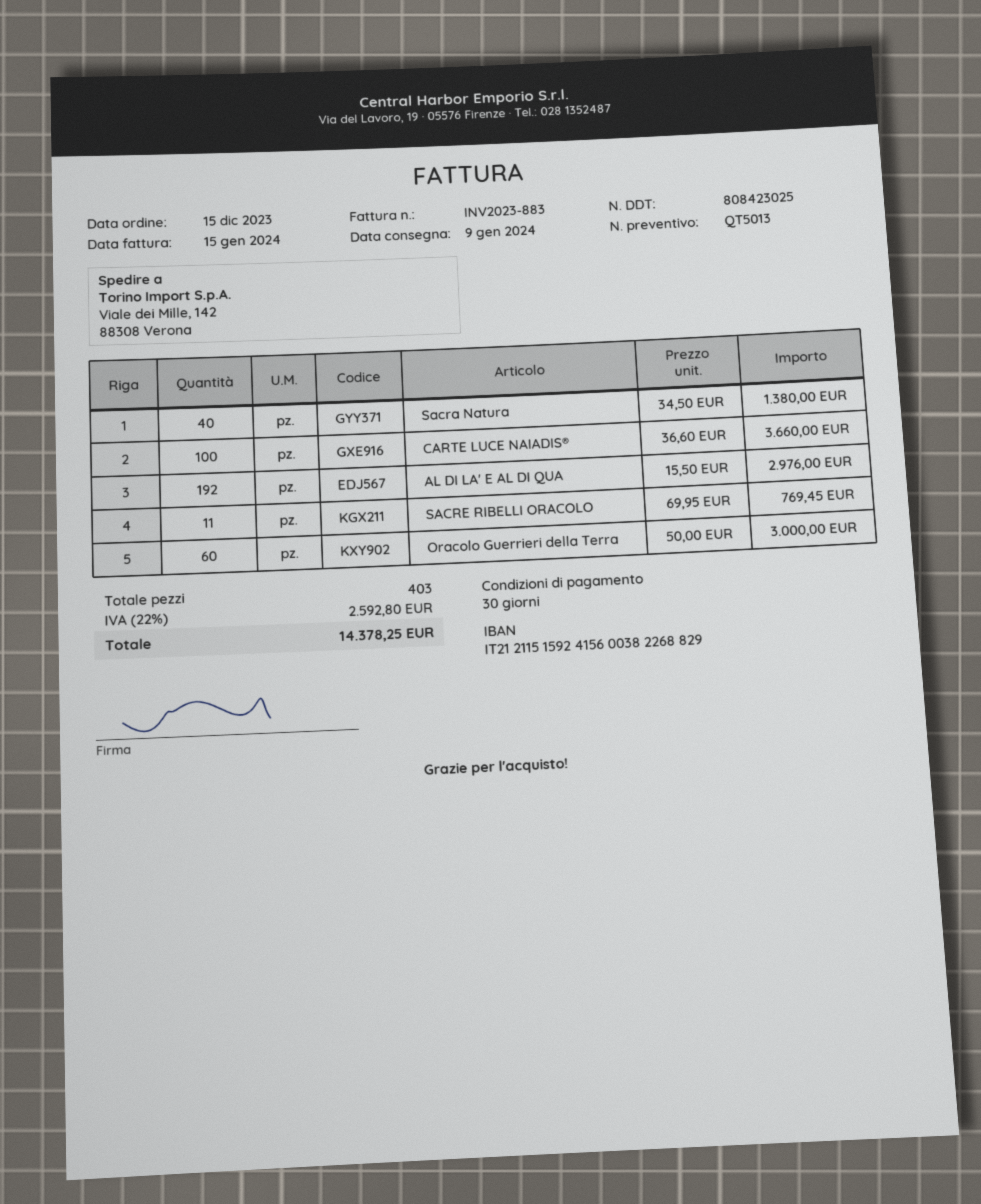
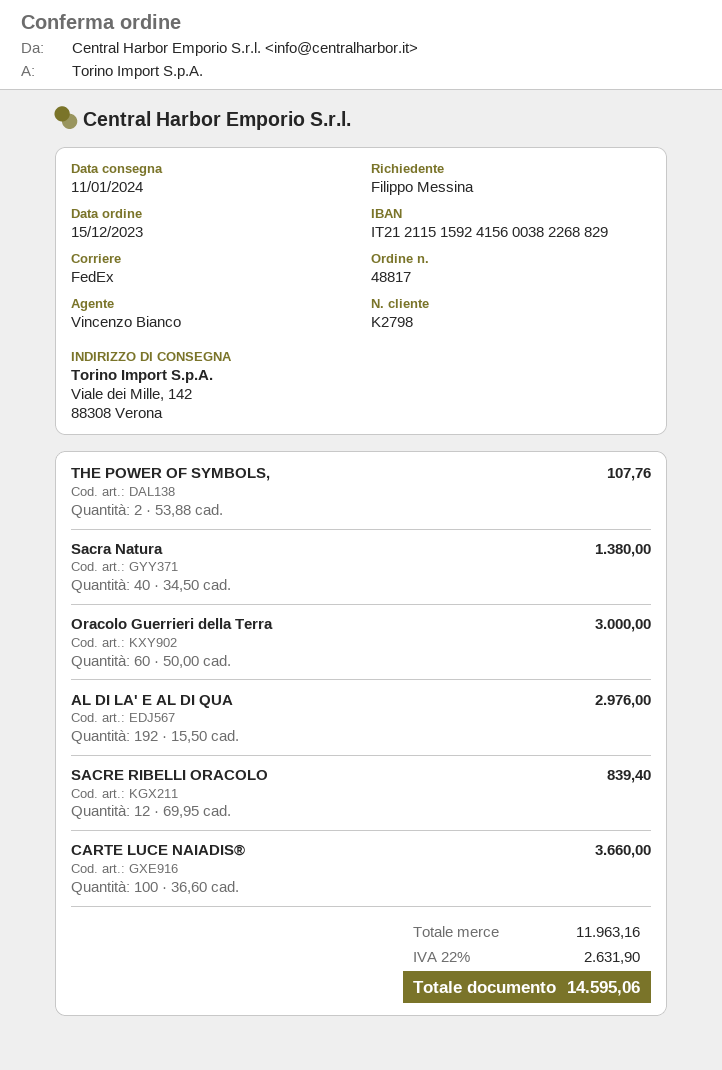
delivery date: 2024-01-09 -> 2024-01-11
SACRE RIBELLI ORACOLO: 11 x 69.95 = 769.45 -> 12 x 69.95 = 839.40
THE POWER OF SYMBOLS,: none -> 2 x 53.88 = 107.76
tax: 22% = 2592.80 -> 22% = 2631.90
total: 14378.25 -> 14595.06

